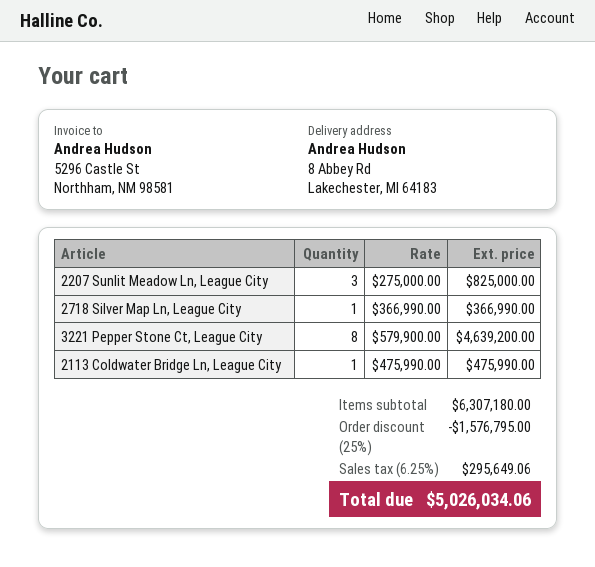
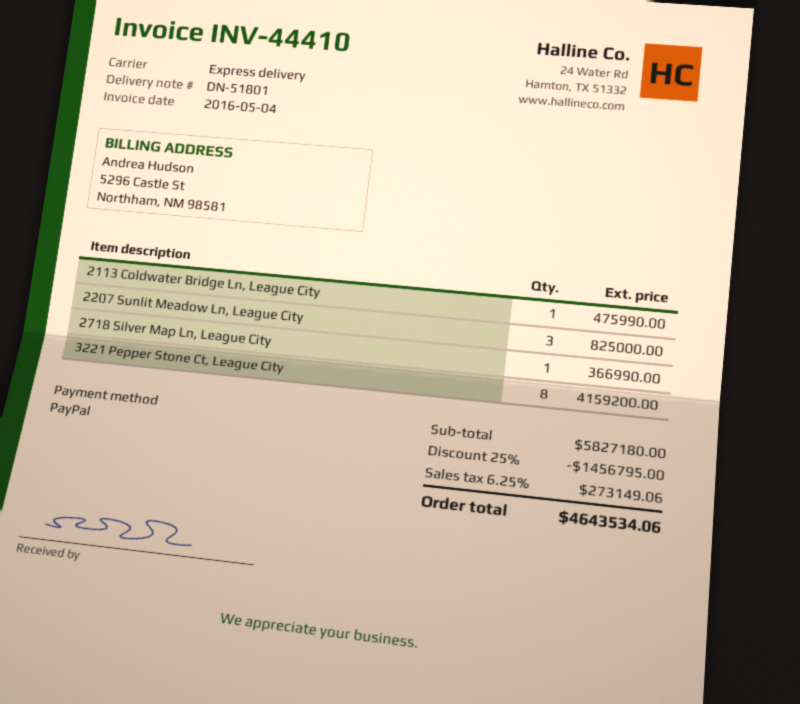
3221 Pepper Stone Ct, League City: 8 for 4639200.00 -> 8 for 4159200.00
subtotal: 6307180.00 -> 5827180.00
discount: 25% = 1576795.00 -> 25% = 1456795.00
tax: 6.25% = 295649.06 -> 6.25% = 273149.06
total: 5026034.06 -> 4643534.06

